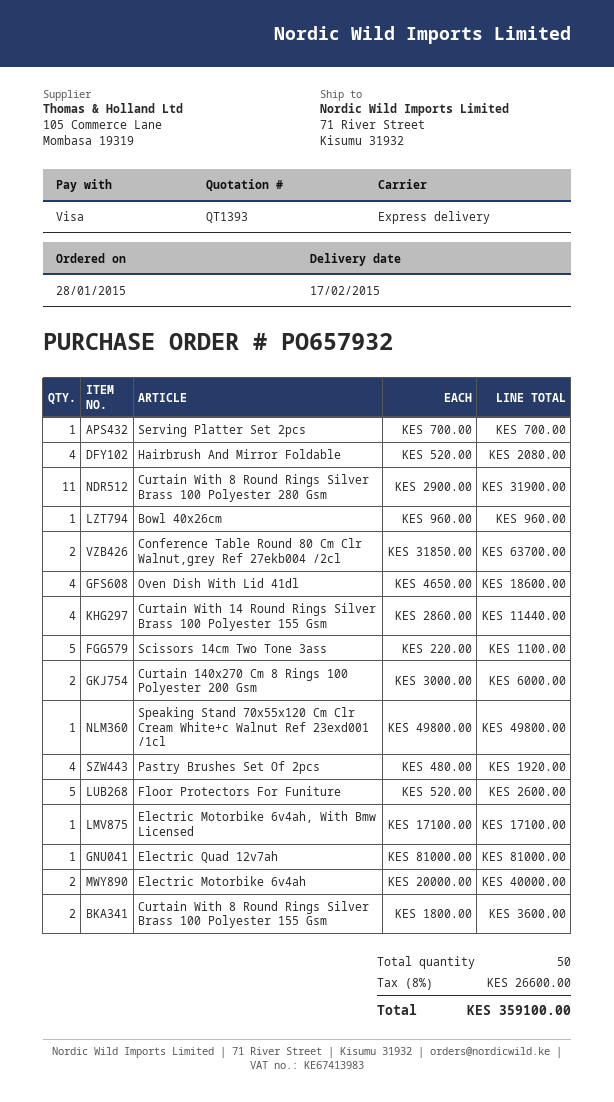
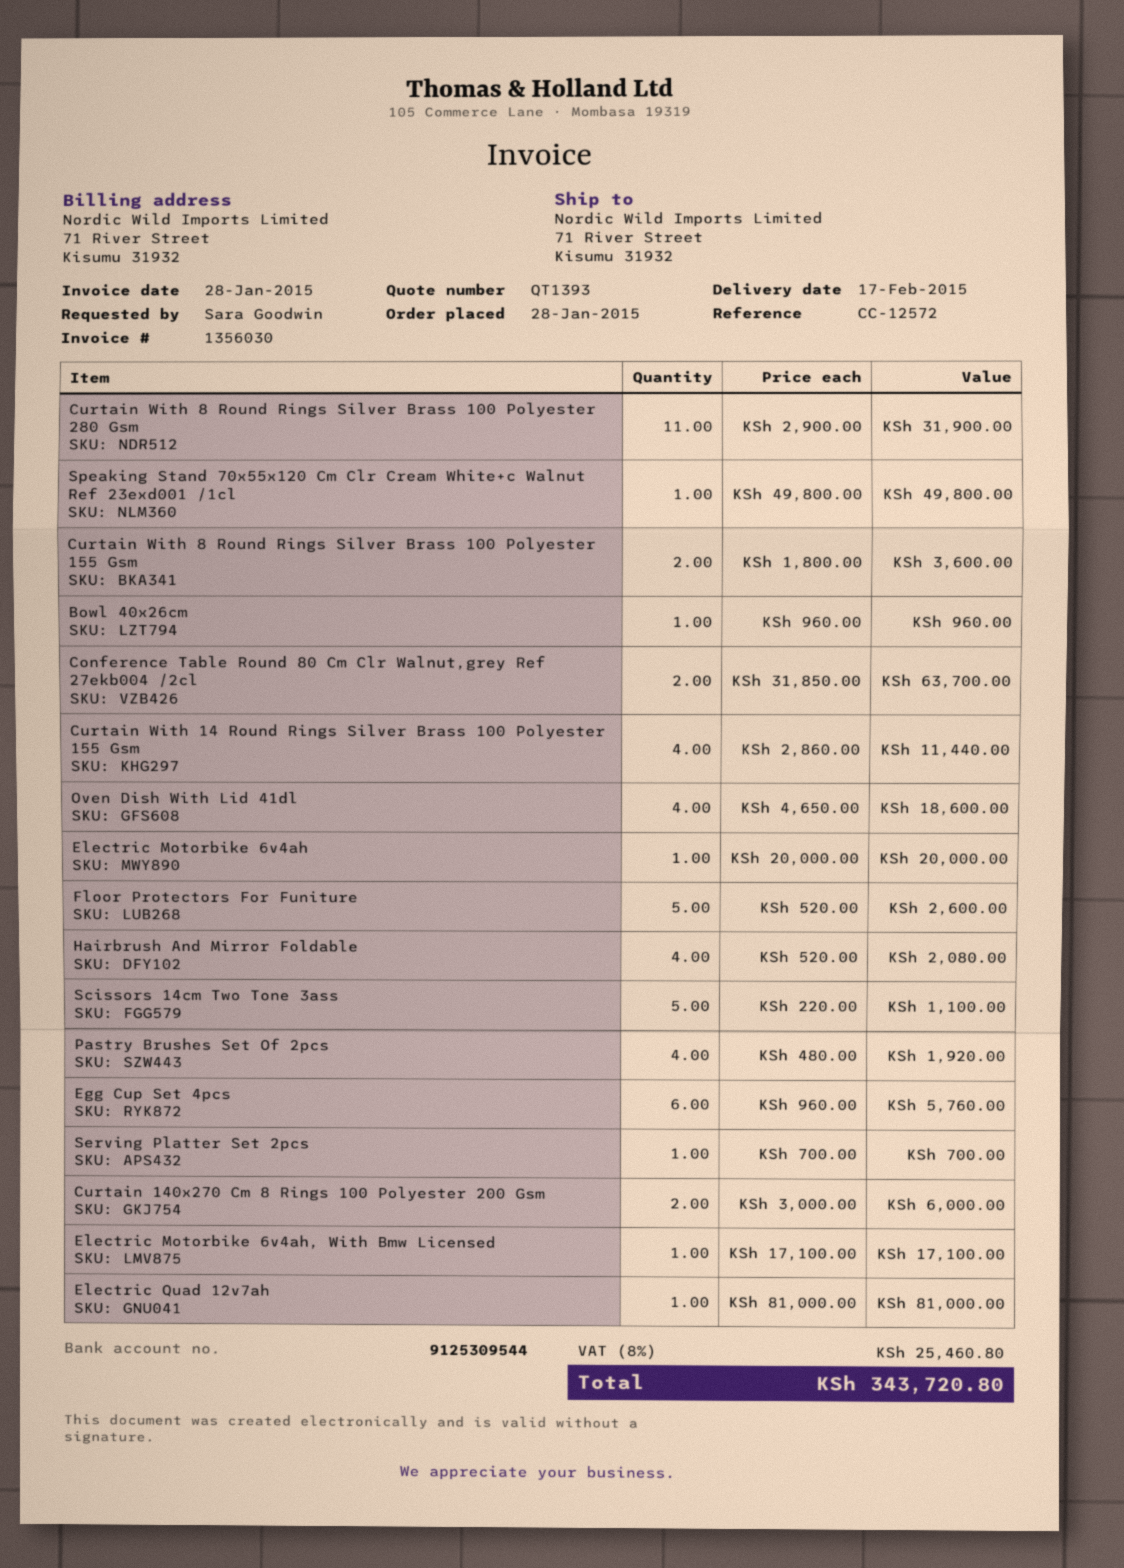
Electric Motorbike 6v4ah: 2 x 20000.00 = 40000.00 -> 1 x 20000.00 = 20000.00
Egg Cup Set 4pcs: none -> 6 x 960.00 = 5760.00
tax: 8% = 26600.00 -> 8% = 25460.80
total: 359100.00 -> 343720.80

